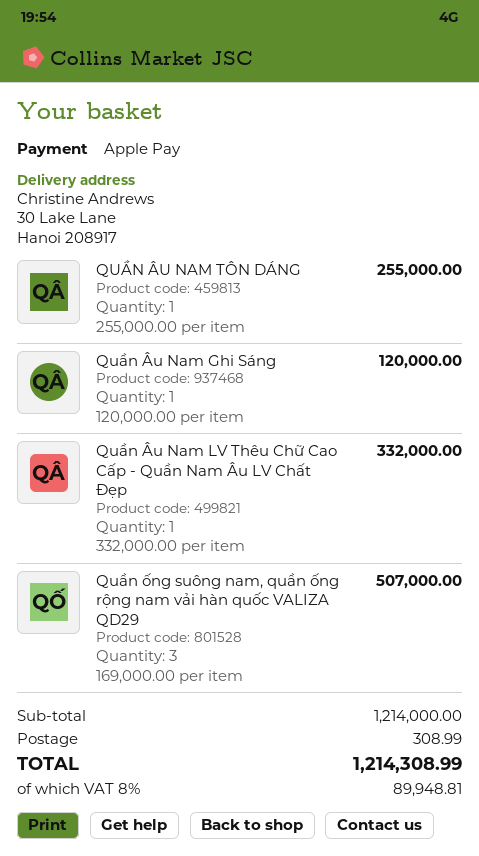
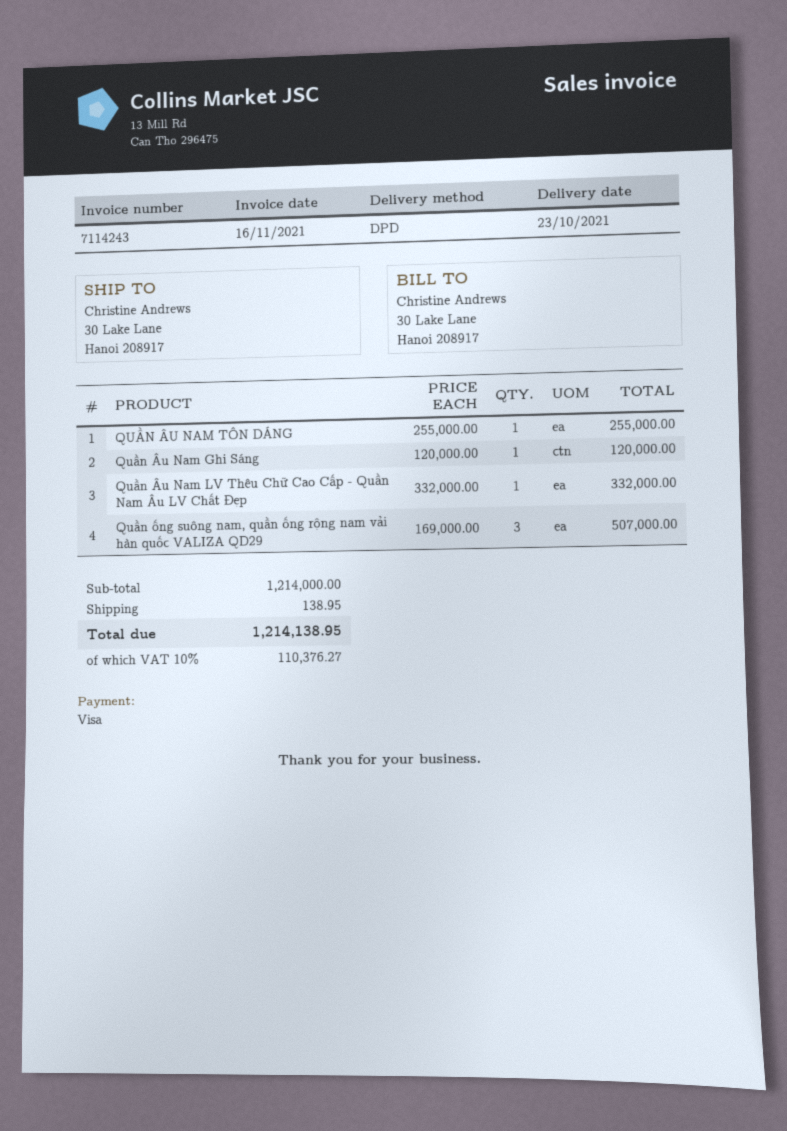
payment method: Apple Pay -> Visa
shipping: 308.99 -> 138.95
tax: 8% = 89948.81 -> 10% = 110376.27
total: 1214308.99 -> 1214138.95

